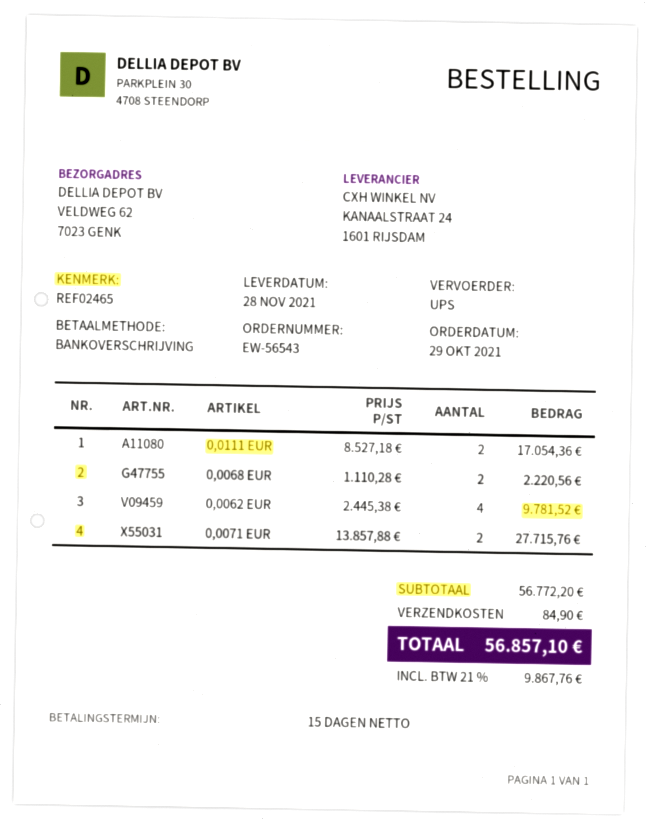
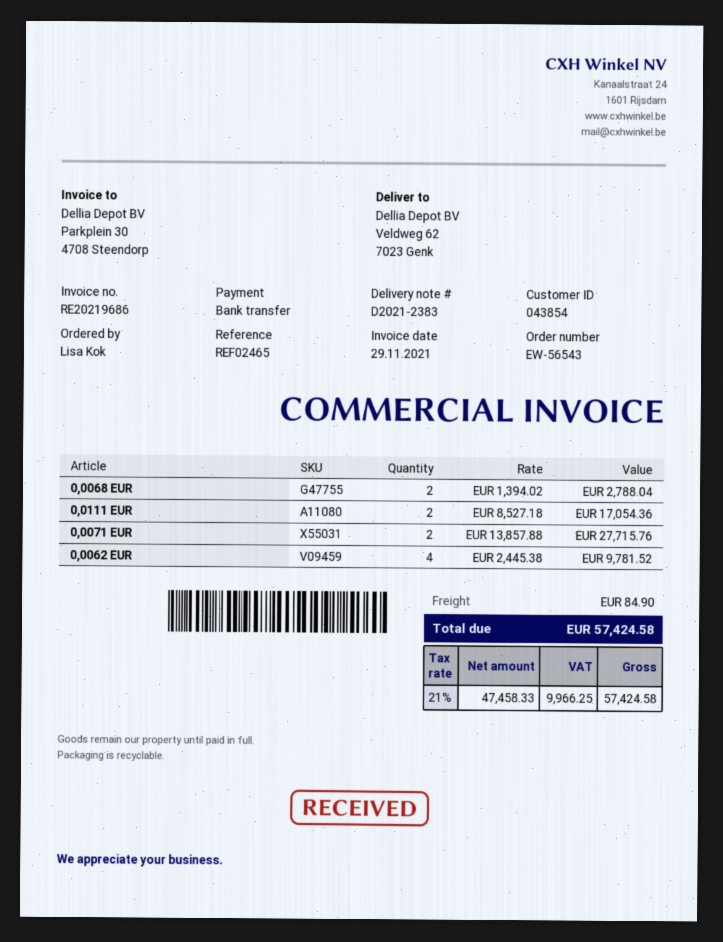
0,0068 EUR: 2 x 1110.28 = 2220.56 -> 2 x 1394.02 = 2788.04
tax: 21% = 9867.76 -> 21% = 9966.25
total: 56857.10 -> 57424.58

